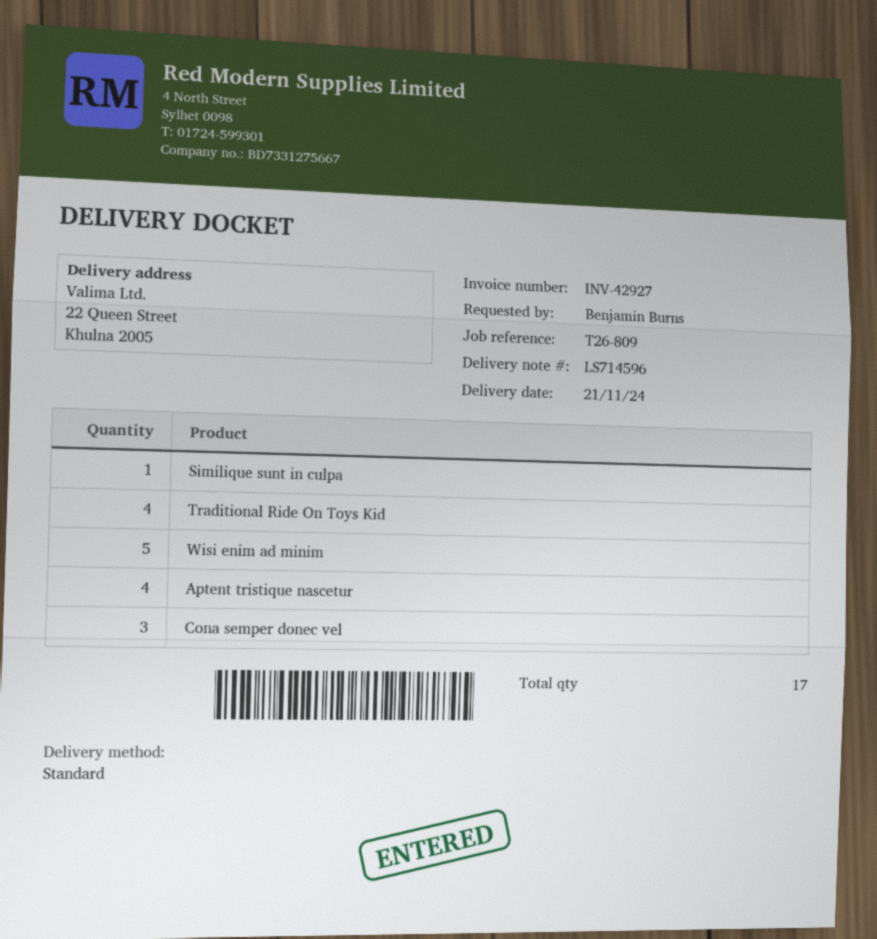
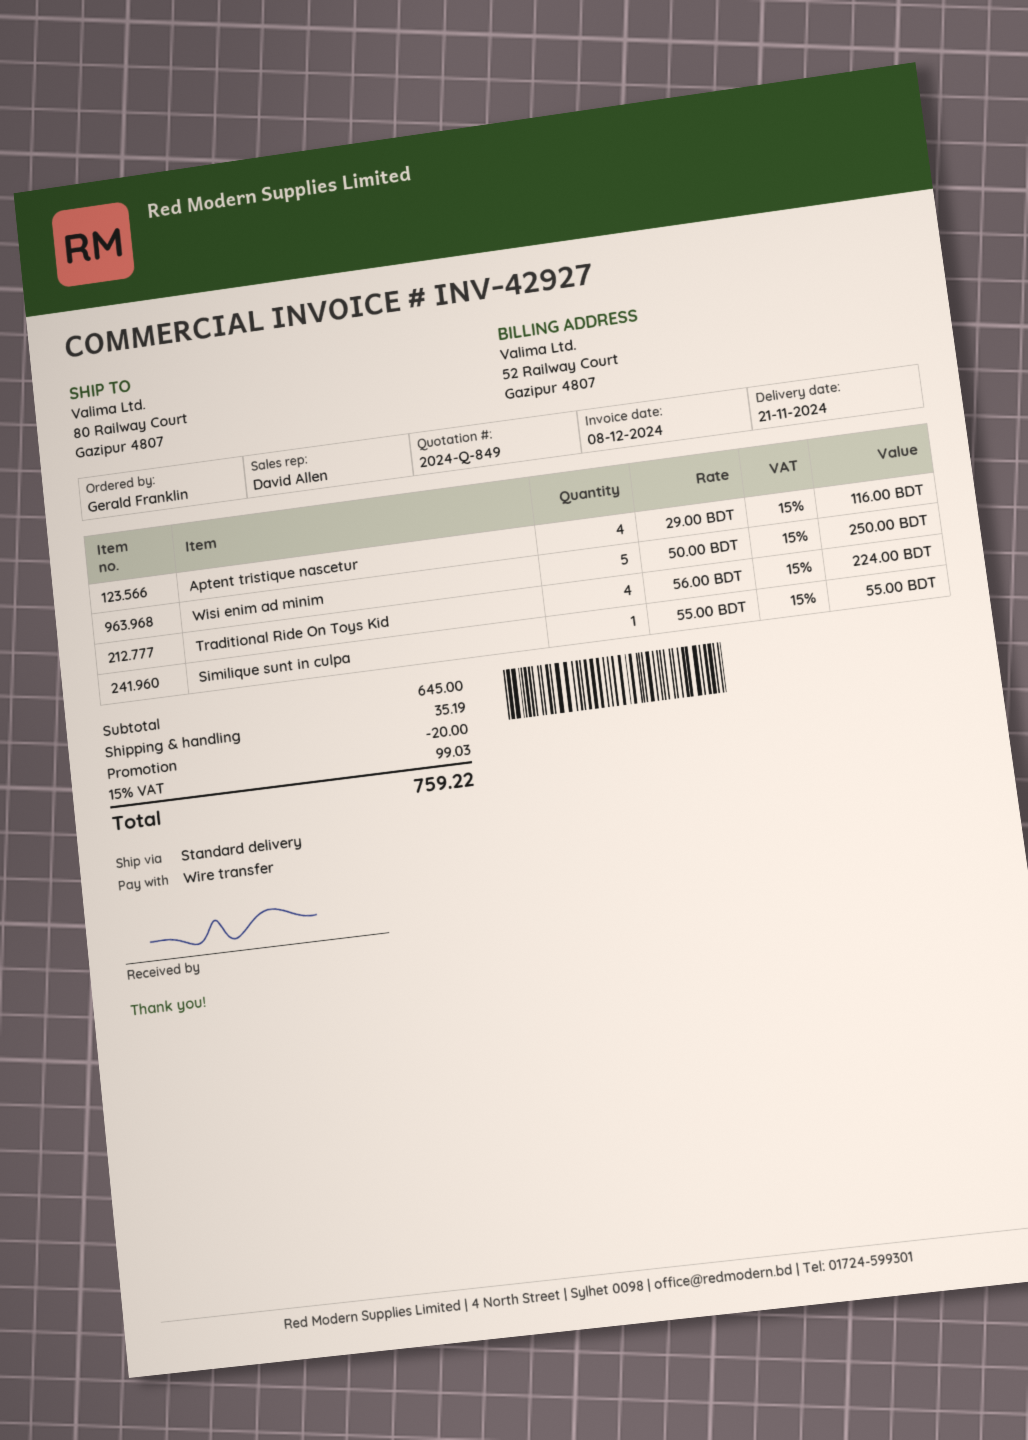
ordered by: Benjamin Burns -> Gerald Franklin
ship to: 22 Queen Street, Khulna 2005 -> 80 Railway Court, Gazipur 4807
Cona semper donec vel: 3 -> none

